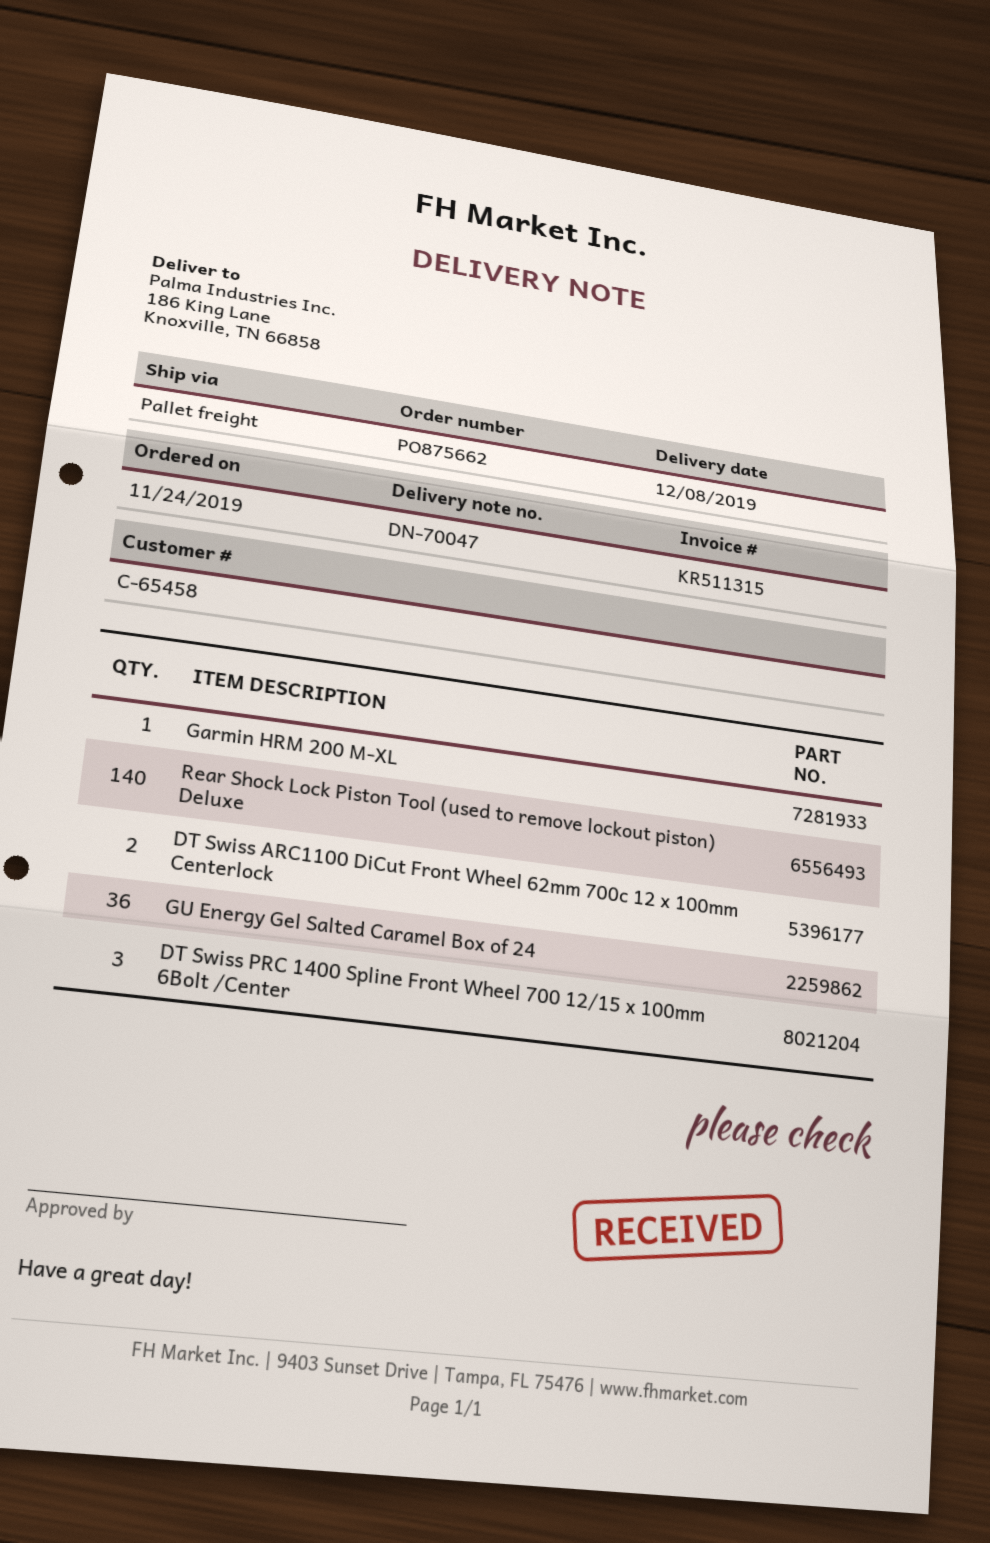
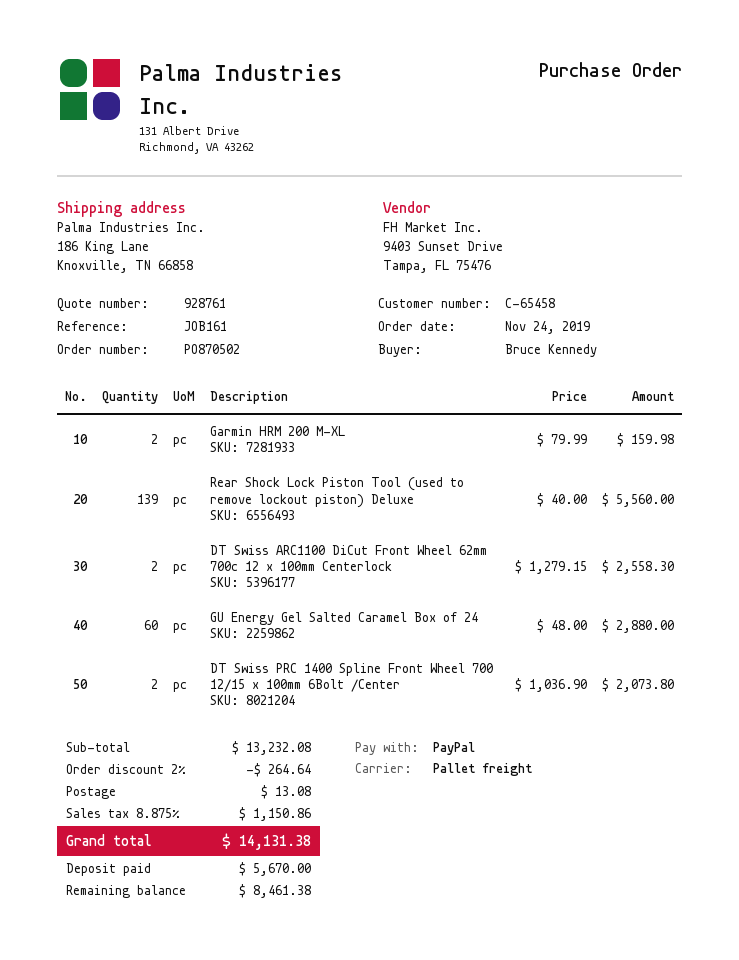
order number: PO875662 -> PO870502
Garmin HRM 200 M-XL: 1 -> 2
Rear Shock Lock Piston Tool (used to remove lockout piston) Deluxe: 140 -> 139
GU Energy Gel Salted Caramel Box of 24: 36 -> 60
DT Swiss PRC 1400 Spline Front Wheel 700 12/15 x 100mm 6Bolt /Center: 3 -> 2

